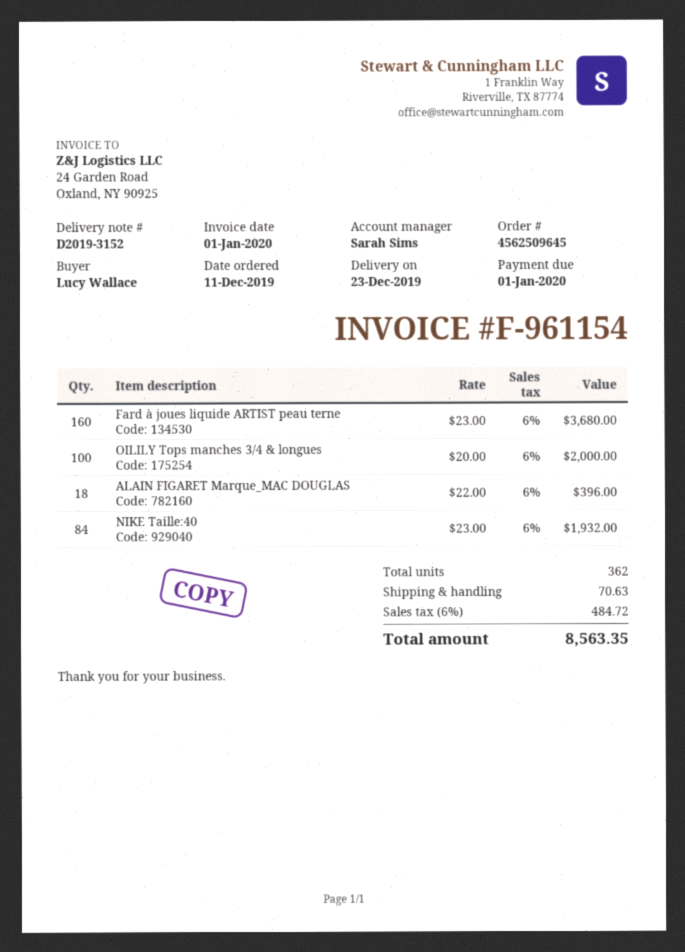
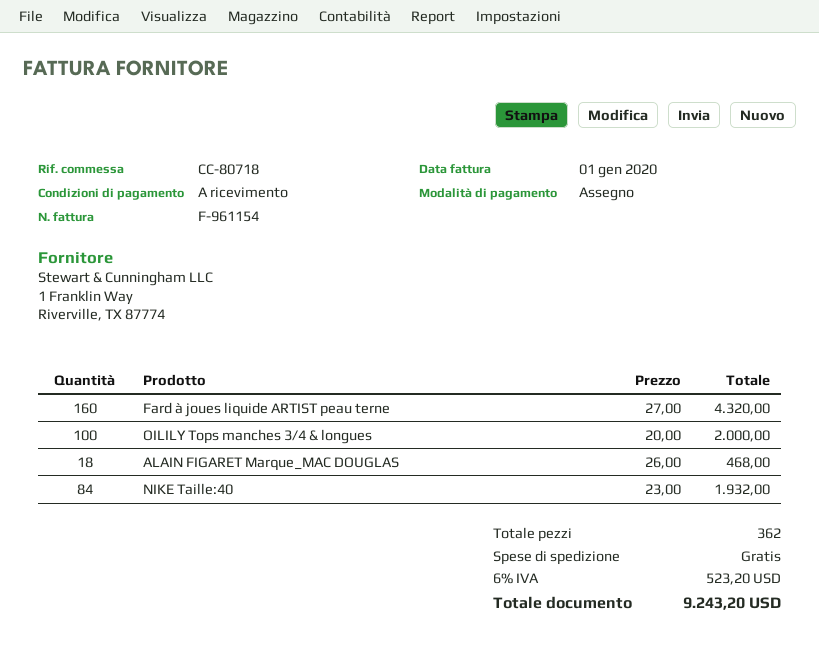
Fard à joues liquide ARTIST peau terne: 160 x 23.00 = 3680.00 -> 160 x 27.00 = 4320.00
ALAIN FIGARET Marque_MAC DOUGLAS: 18 x 22.00 = 396.00 -> 18 x 26.00 = 468.00
shipping: 70.63 -> 0.00
tax: 6% = 484.72 -> 6% = 523.20
total: 8563.35 -> 9243.20

